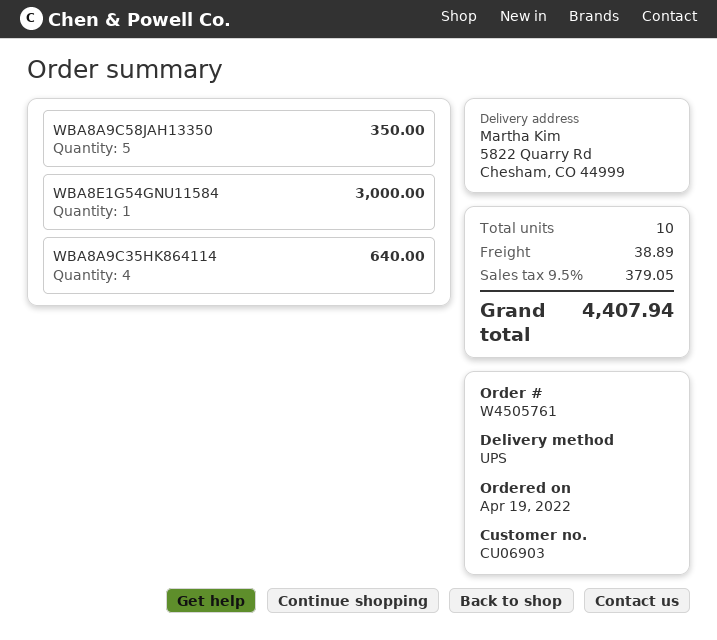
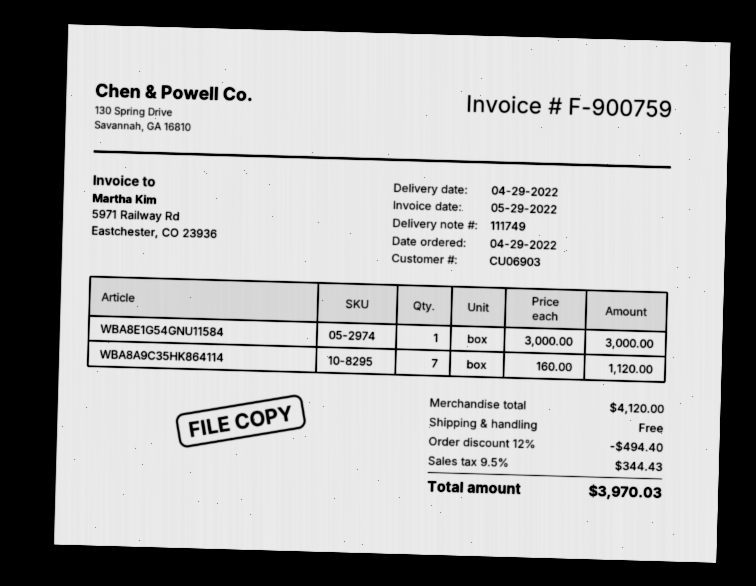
order date: 2022-04-19 -> 2022-04-29
WBA8A9C58JAH13350: 5 for 350.00 -> none
WBA8A9C35HK864114: 4 for 640.00 -> 7 for 1120.00
discount: none -> 12% = 494.40
shipping: 38.89 -> 0.00
tax: 9.5% = 379.05 -> 9.5% = 344.43
total: 4407.94 -> 3970.03

